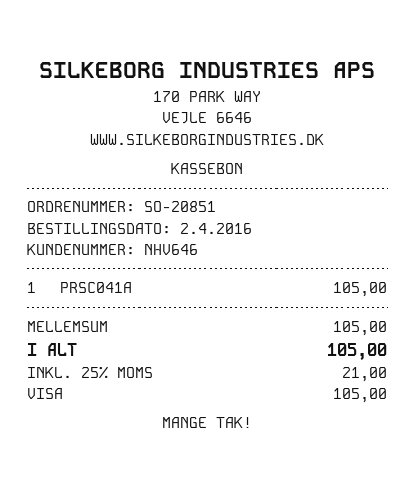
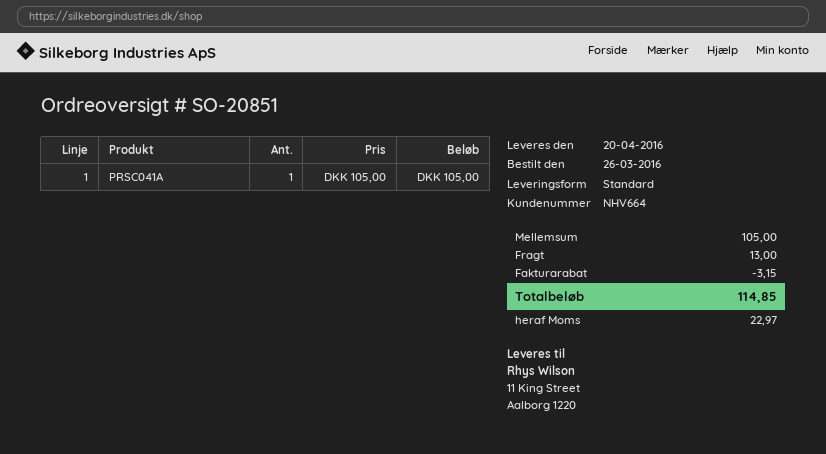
order date: 2016-04-02 -> 2016-03-26
customer number: NHV646 -> NHV664
discount: none -> 3.15
shipping: none -> 13.00
tax: 21.00 -> 22.97
total: 105.00 -> 114.85

